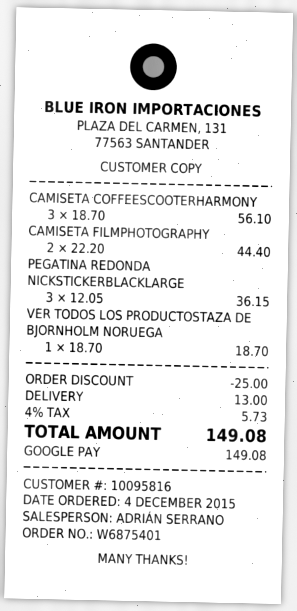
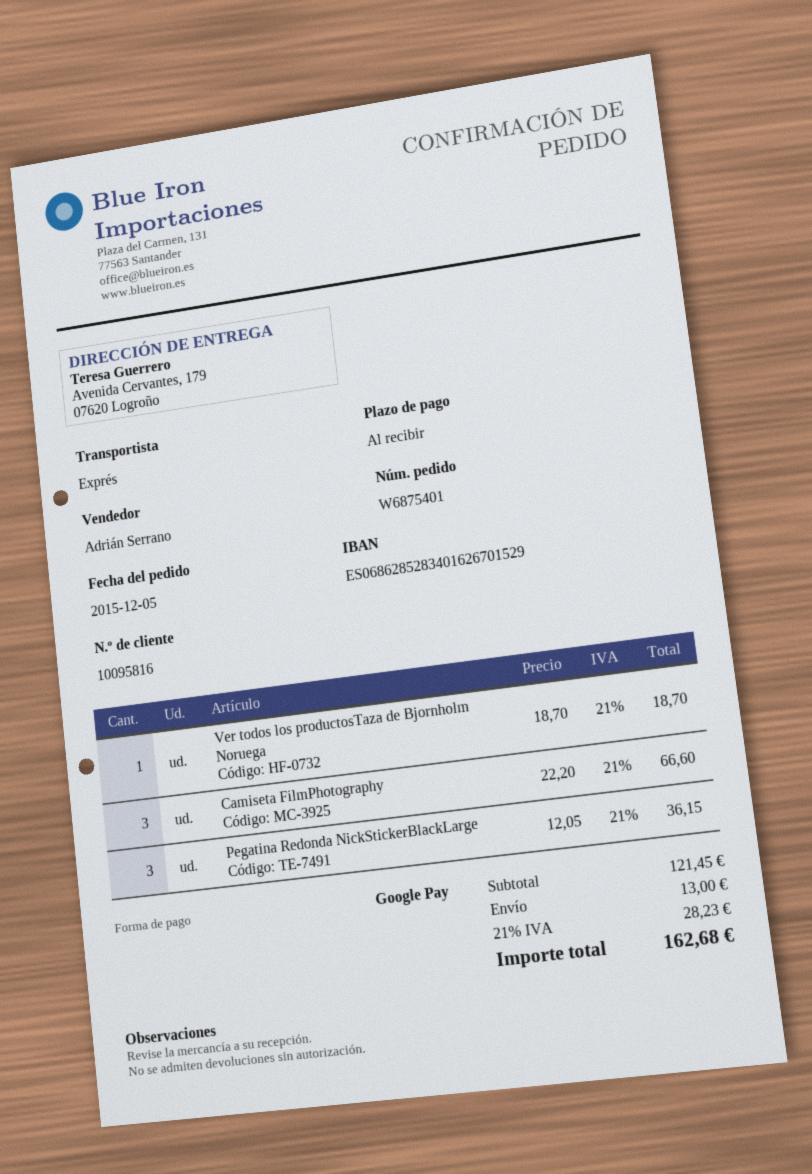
order date: 2015-12-04 -> 2015-12-05
CAMISETA COFFEESCOOTERHARMONY: 3 x 18.70 = 56.10 -> none
CAMISETA FILMPHOTOGRAPHY: 2 x 22.20 = 44.40 -> 3 x 22.20 = 66.60
discount: 25.00 -> none
tax: 4% = 5.73 -> 21% = 28.23
total: 149.08 -> 162.68

